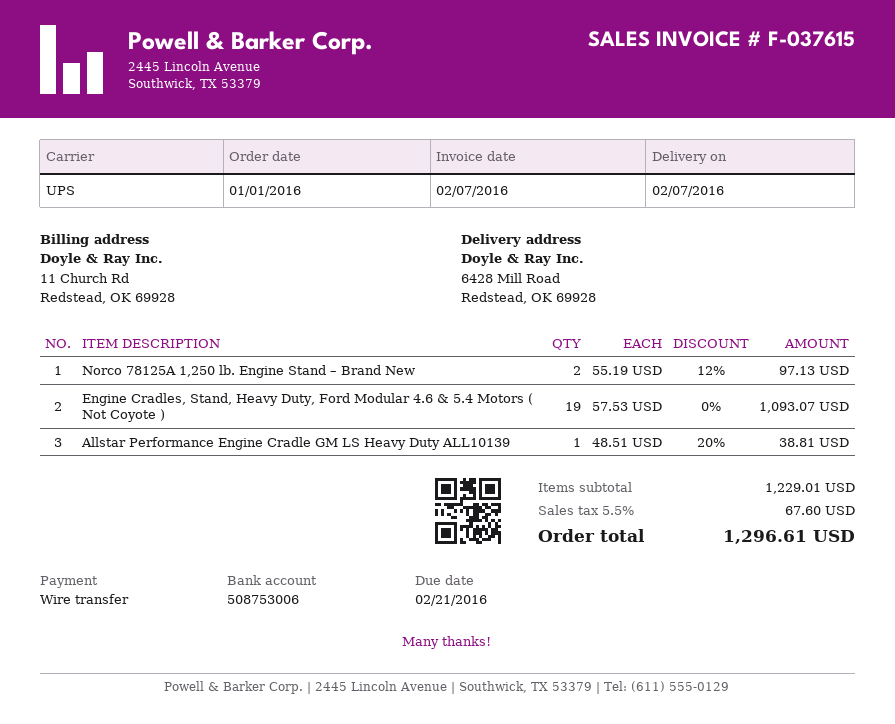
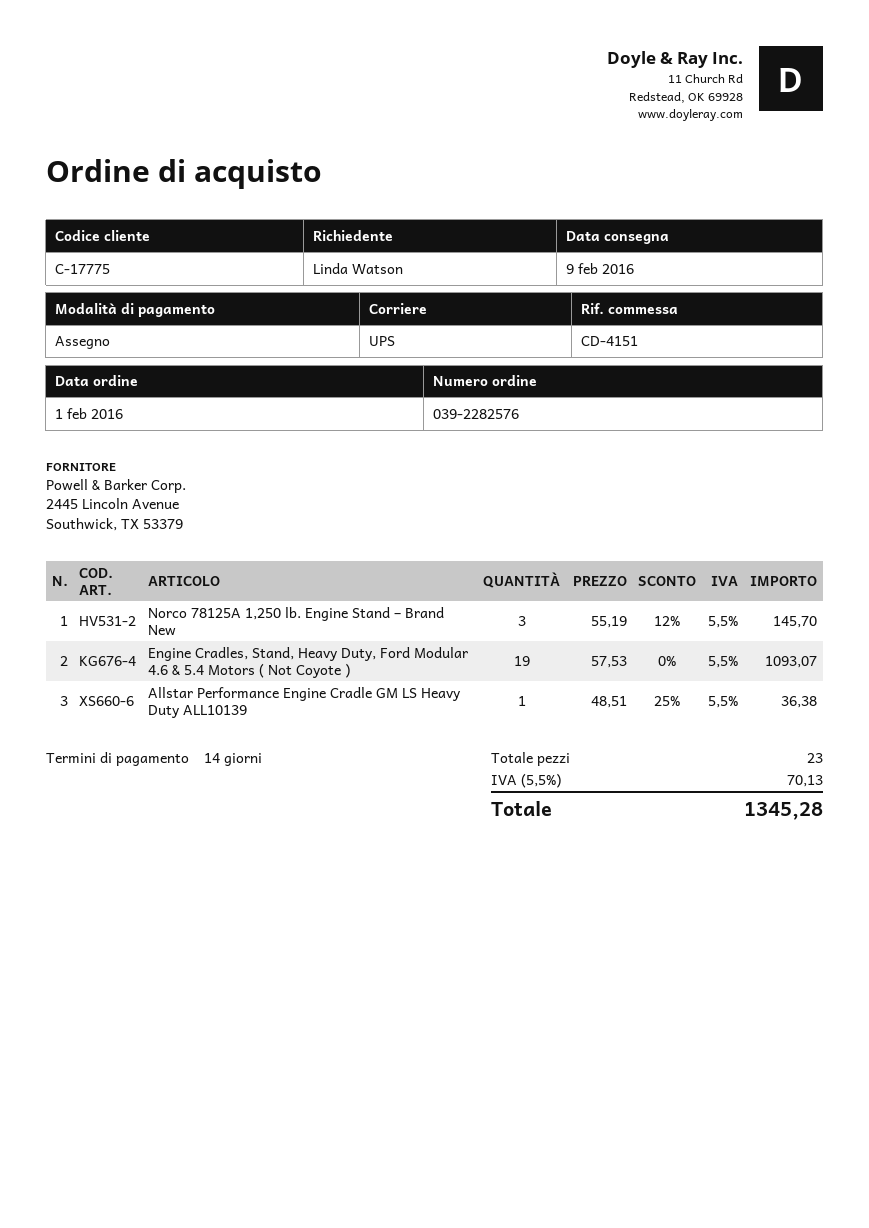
order date: 2016-01-01 -> 2016-02-01
delivery date: 2016-02-07 -> 2016-02-09
payment method: bank transfer -> cheque
Norco 78125A 1,250 lb. Engine Stand – Brand New: 2 x 55.19 - 12% = 97.13 -> 3 x 55.19 - 12% = 145.70
Allstar Performance Engine Cradle GM LS Heavy Duty ALL10139: 1 x 48.51 - 20% = 38.81 -> 1 x 48.51 - 25% = 36.38
tax: 5.5% = 67.60 -> 5.5% = 70.13
total: 1296.61 -> 1345.28

